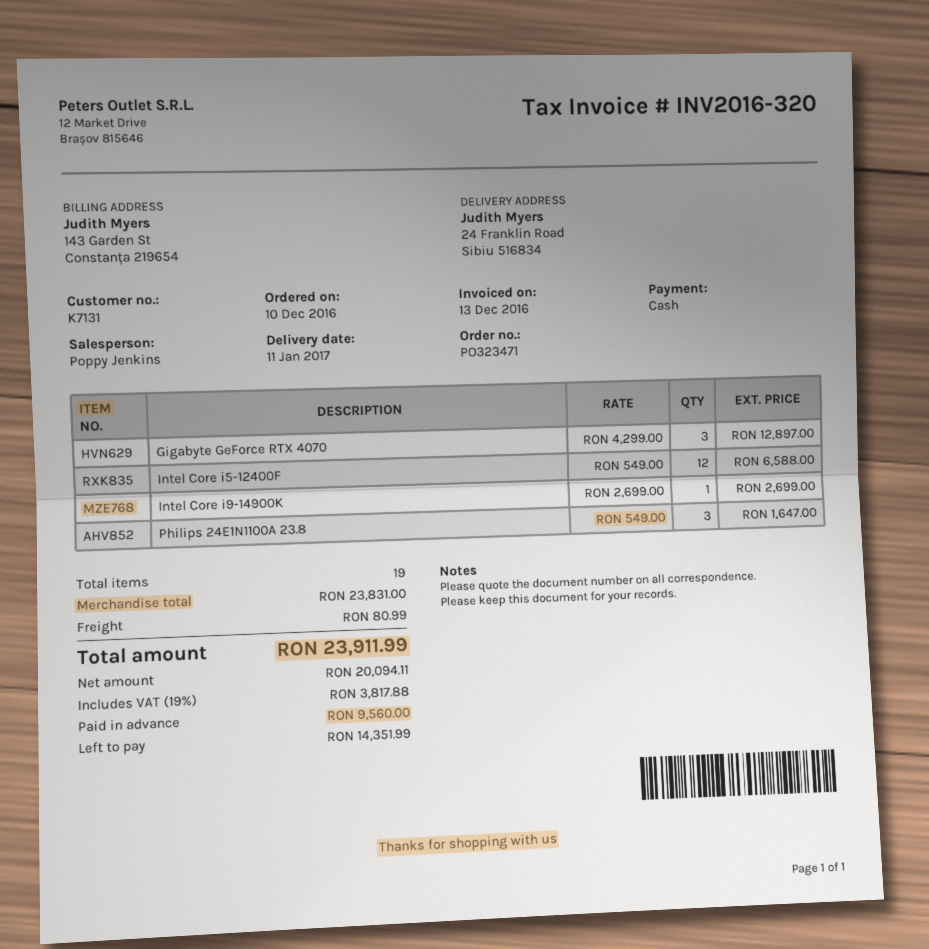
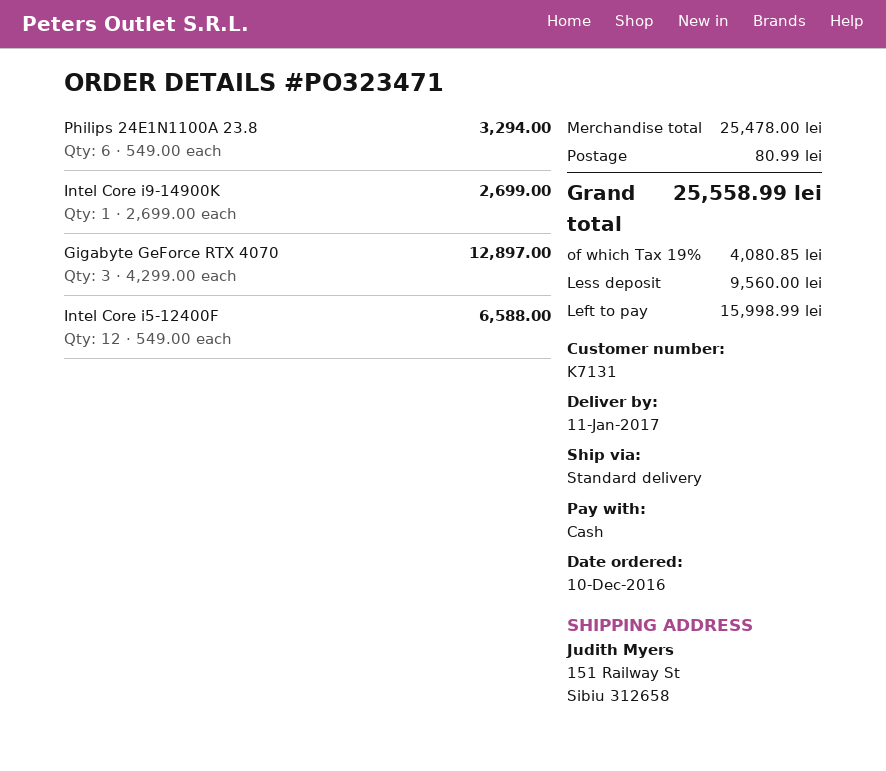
ship to: 24 Franklin Road, Sibiu 516834 -> 151 Railway St, Sibiu 312658
Philips 24E1N1100A 23.8: 3 x 549.00 = 1647.00 -> 6 x 549.00 = 3294.00
subtotal: 23831.00 -> 25478.00
tax: 19% = 3817.88 -> 19% = 4080.85
total: 23911.99 -> 25558.99
balance: 14351.99 -> 15998.99

